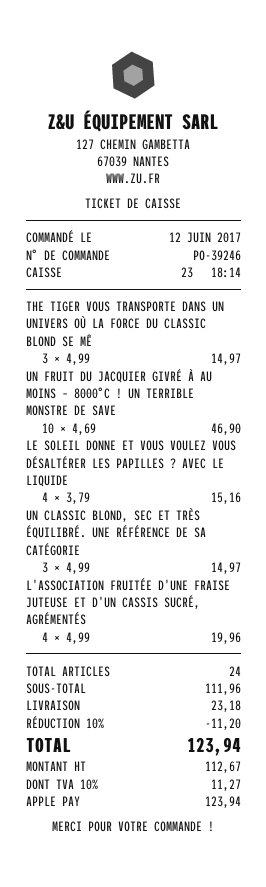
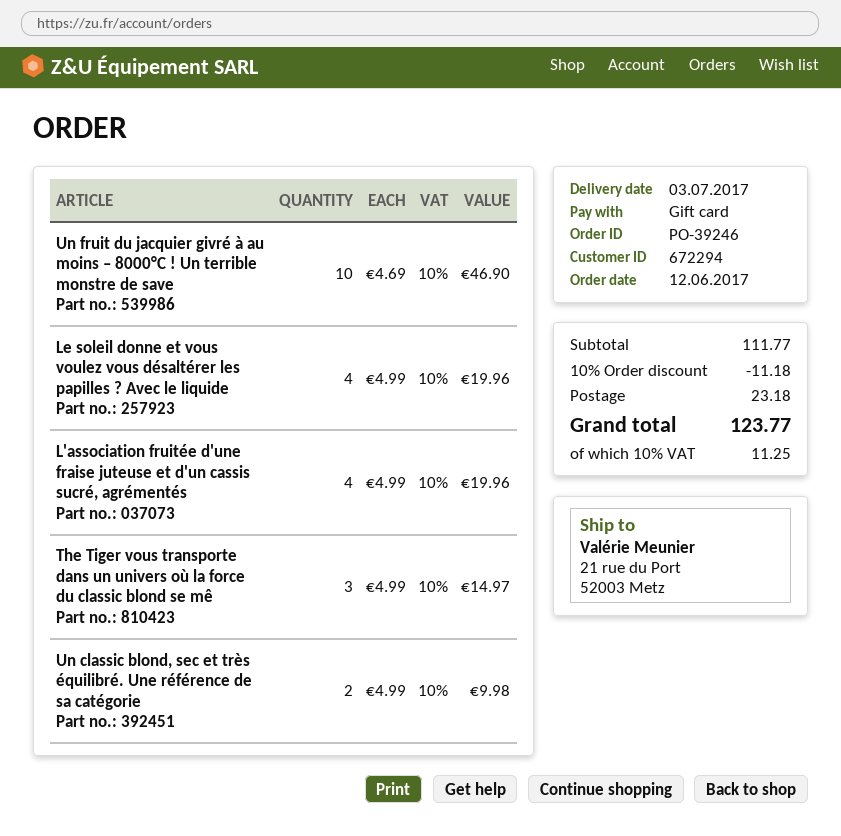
payment method: Apple Pay -> gift card
LE SOLEIL DONNE ET VOUS VOULEZ VOUS DÉSALTÉRER LES PAPILLES ? AVEC LE LIQUIDE: 4 x 3.79 = 15.16 -> 4 x 4.99 = 19.96
UN CLASSIC BLOND, SEC ET TRÈS ÉQUILIBRÉ. UNE RÉFÉRENCE DE SA CATÉGORIE: 3 x 4.99 = 14.97 -> 2 x 4.99 = 9.98
subtotal: 111.96 -> 111.77
discount: 10% = 11.20 -> 10% = 11.18
tax: 10% = 11.27 -> 10% = 11.25
total: 123.94 -> 123.77

